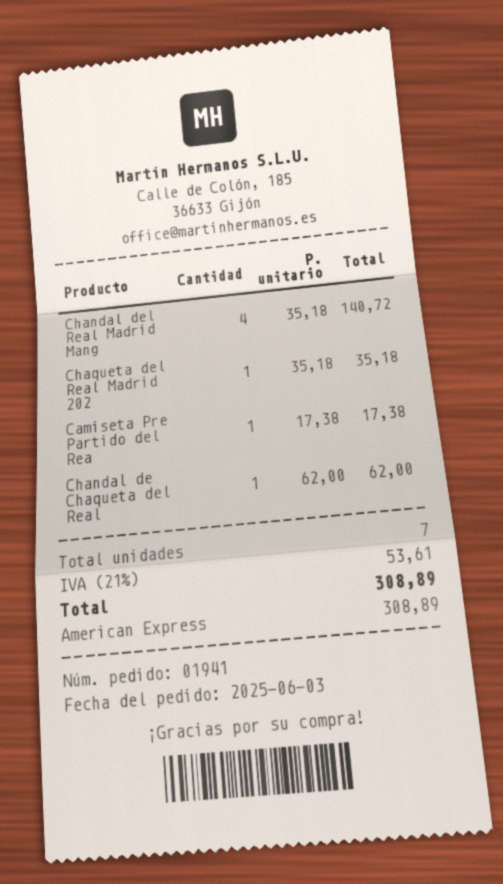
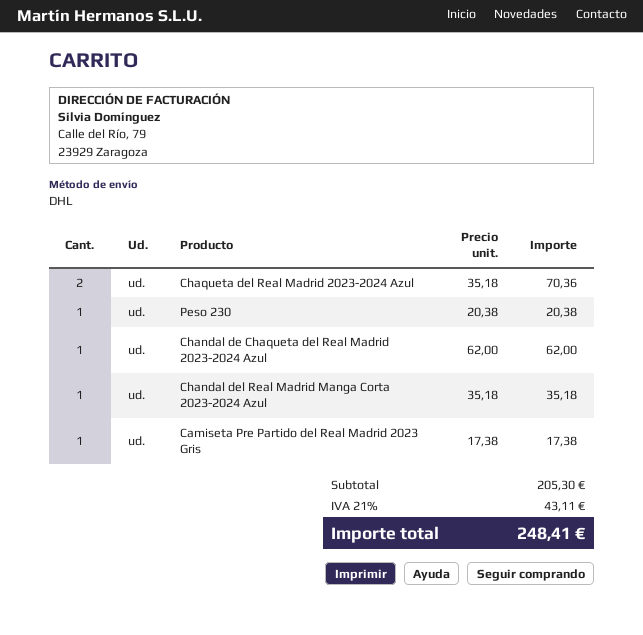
Chandal del Real Madrid Mang: 4 x 35.18 = 140.72 -> 1 x 35.18 = 35.18
Chaqueta del Real Madrid 202: 1 x 35.18 = 35.18 -> 2 x 35.18 = 70.36
Peso 230: none -> 1 x 20.38 = 20.38
tax: 21% = 53.61 -> 21% = 43.11
total: 308.89 -> 248.41

